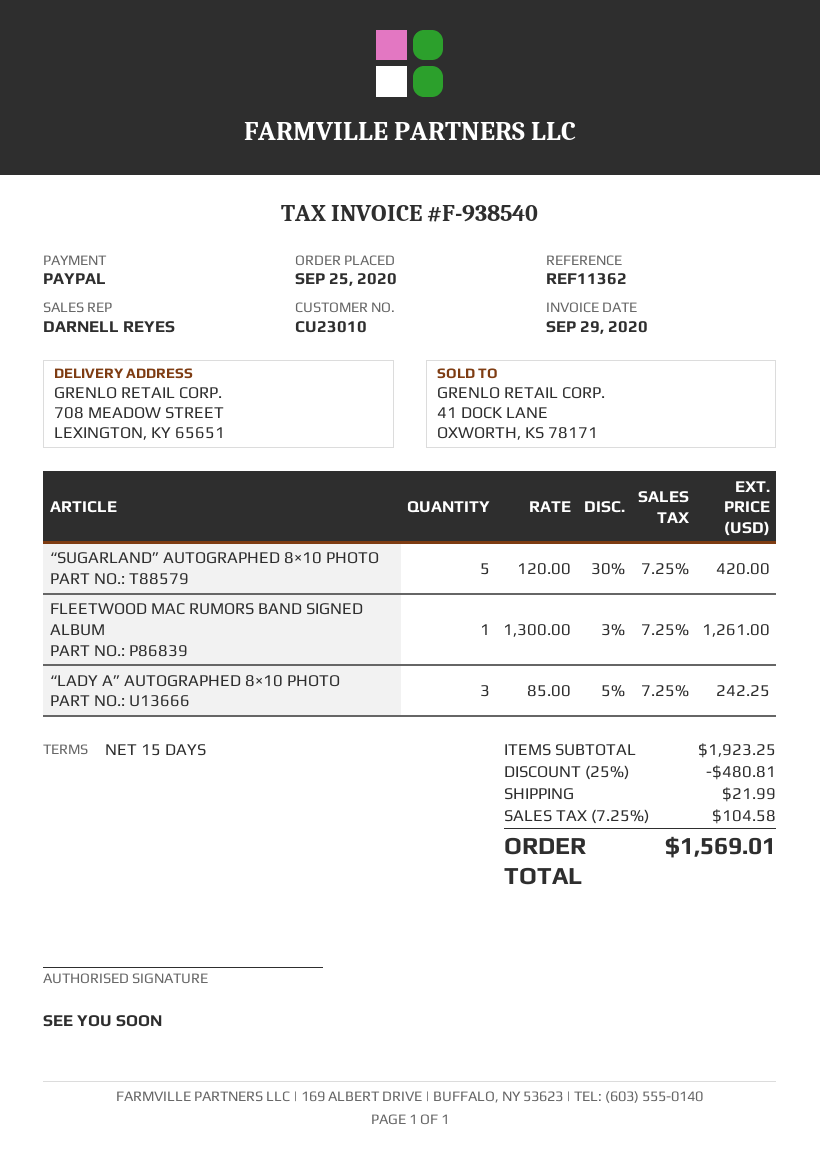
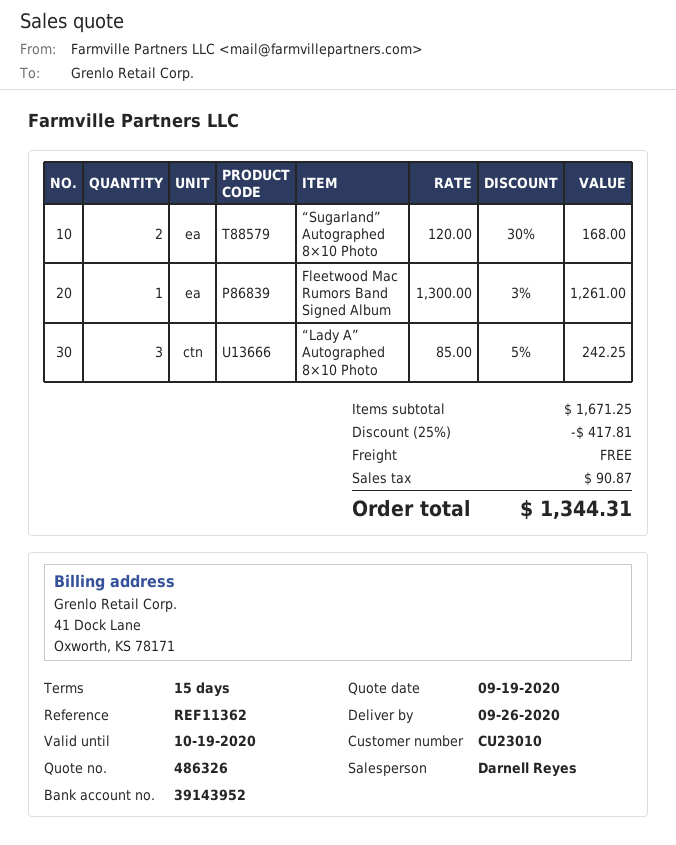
“SUGARLAND” AUTOGRAPHED 8×10 PHOTO: 5 x 120.00 - 30% = 420.00 -> 2 x 120.00 - 30% = 168.00
subtotal: 1923.25 -> 1671.25
discount: 25% = 480.81 -> 25% = 417.81
shipping: 21.99 -> 0.00
tax: 104.58 -> 90.87
total: 1569.01 -> 1344.31

